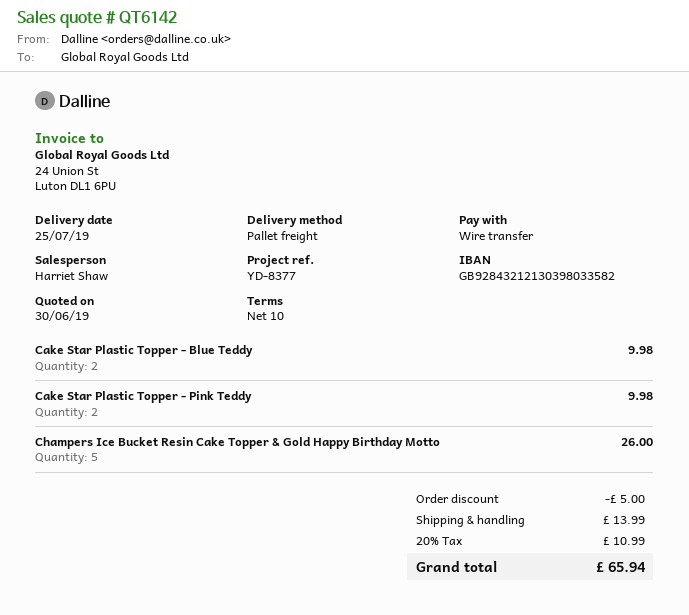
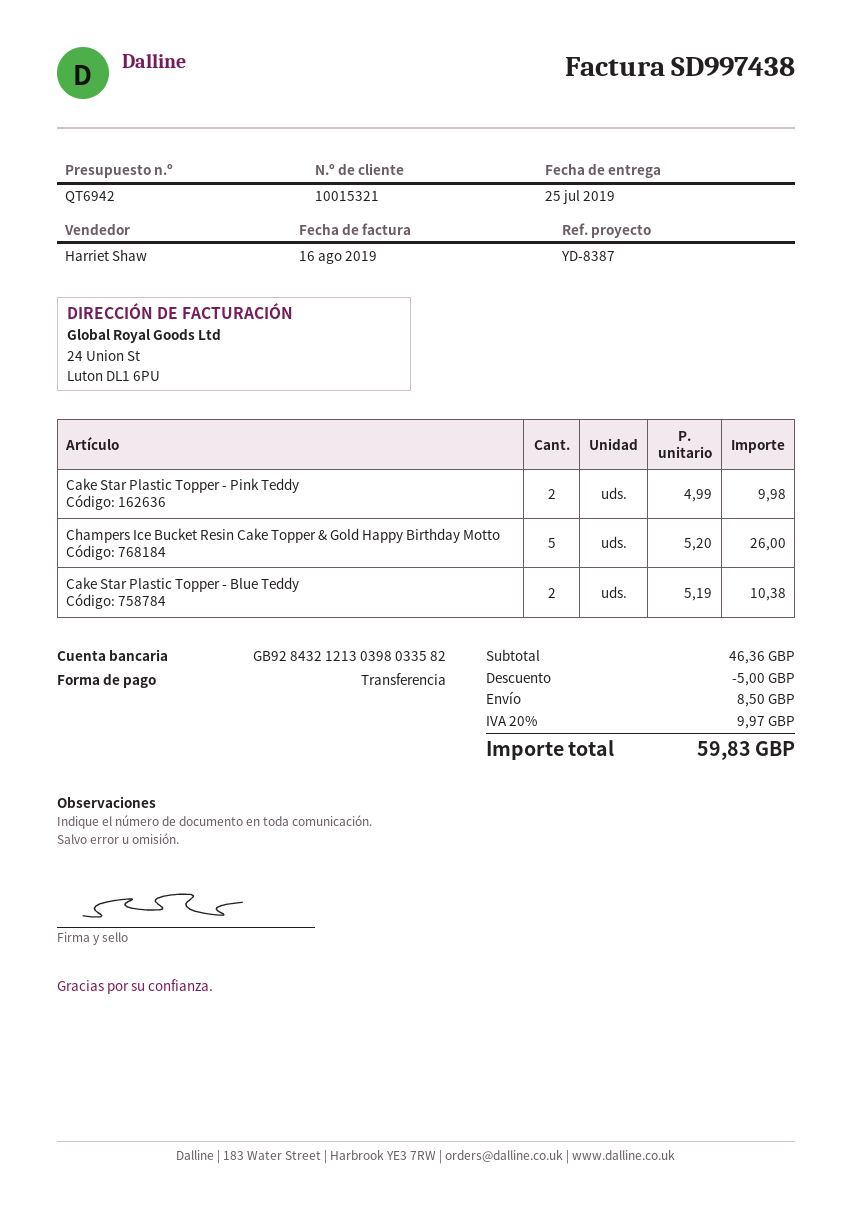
quote number: QT6142 -> QT6942
reference: YD-8377 -> YD-8387
Cake Star Plastic Topper - Blue Teddy: 2 for 9.98 -> 2 for 10.38
shipping: 13.99 -> 8.50
tax: 20% = 10.99 -> 20% = 9.97
total: 65.94 -> 59.83

